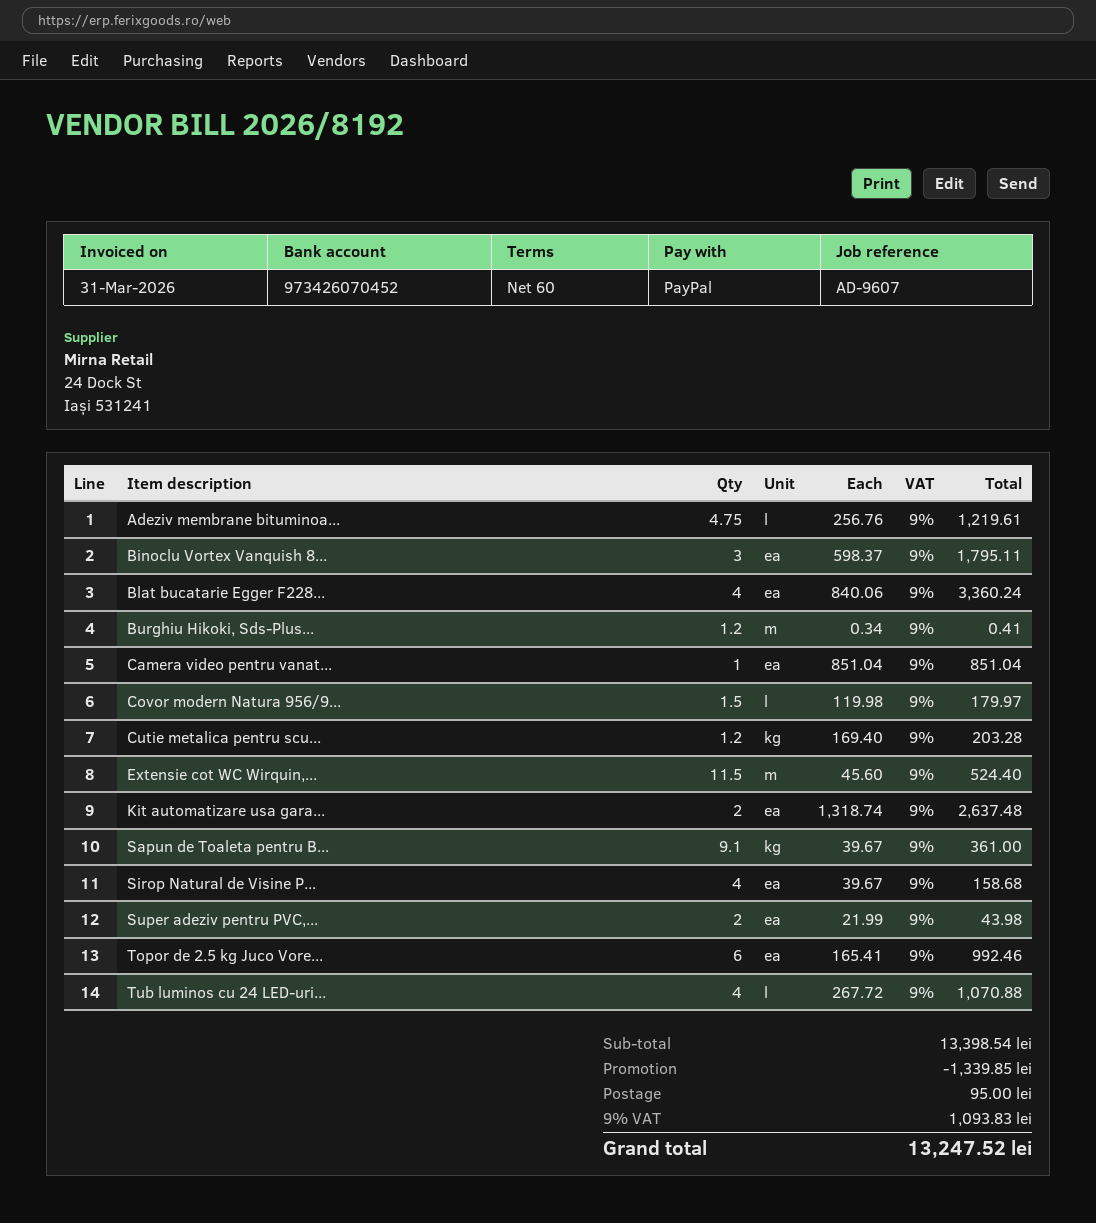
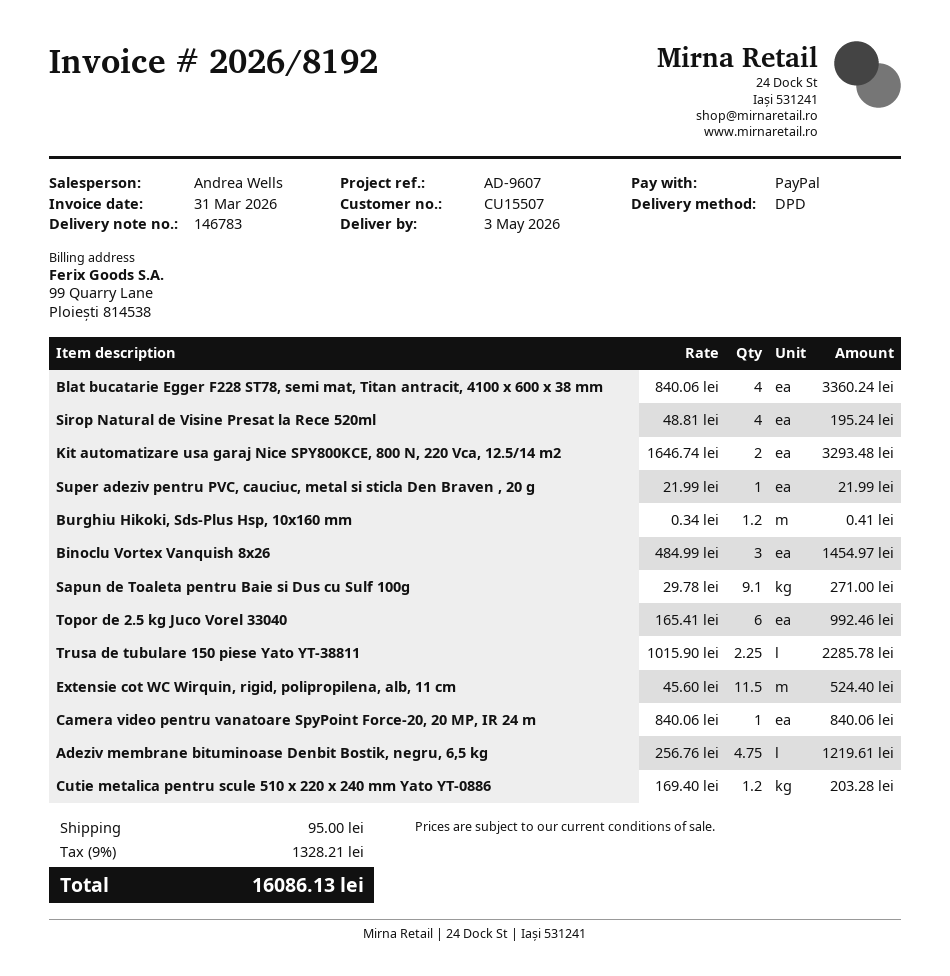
Binoclu Vortex Vanquish 8...: 3 x 598.37 = 1795.11 -> 3 x 484.99 = 1454.97
Camera video pentru vanat...: 1 x 851.04 = 851.04 -> 1 x 840.06 = 840.06
Covor modern Natura 956/9...: 1.5 x 119.98 = 179.97 -> none
Kit automatizare usa gara...: 2 x 1318.74 = 2637.48 -> 2 x 1646.74 = 3293.48
Sapun de Toaleta pentru B...: 9.1 x 39.67 = 361.00 -> 9.1 x 29.78 = 271.00
Sirop Natural de Visine P...: 4 x 39.67 = 158.68 -> 4 x 48.81 = 195.24
Super adeziv pentru PVC,...: 2 x 21.99 = 43.98 -> 1 x 21.99 = 21.99
Tub luminos cu 24 LED-uri...: 4 x 267.72 = 1070.88 -> none
Trusa de tubulare 150 piese Yato YT-38811: none -> 2.25 x 1015.90 = 2285.78
discount: 1339.85 -> none
tax: 9% = 1093.83 -> 9% = 1328.21
total: 13247.52 -> 16086.13

